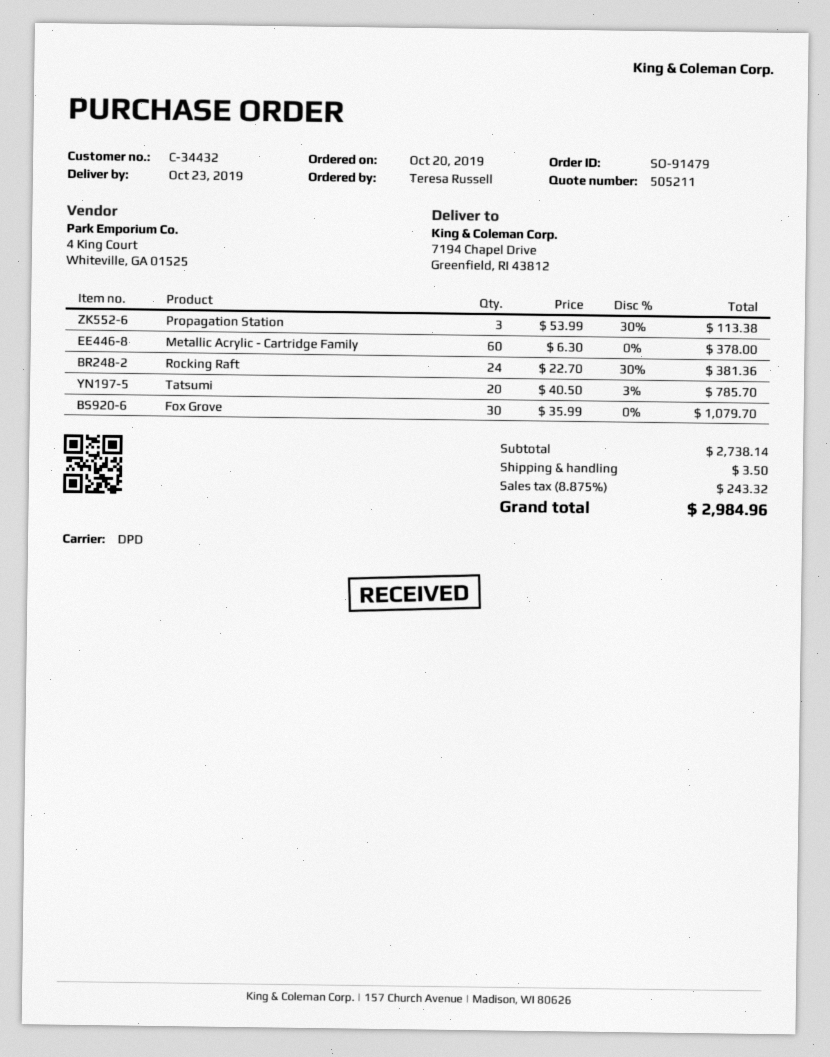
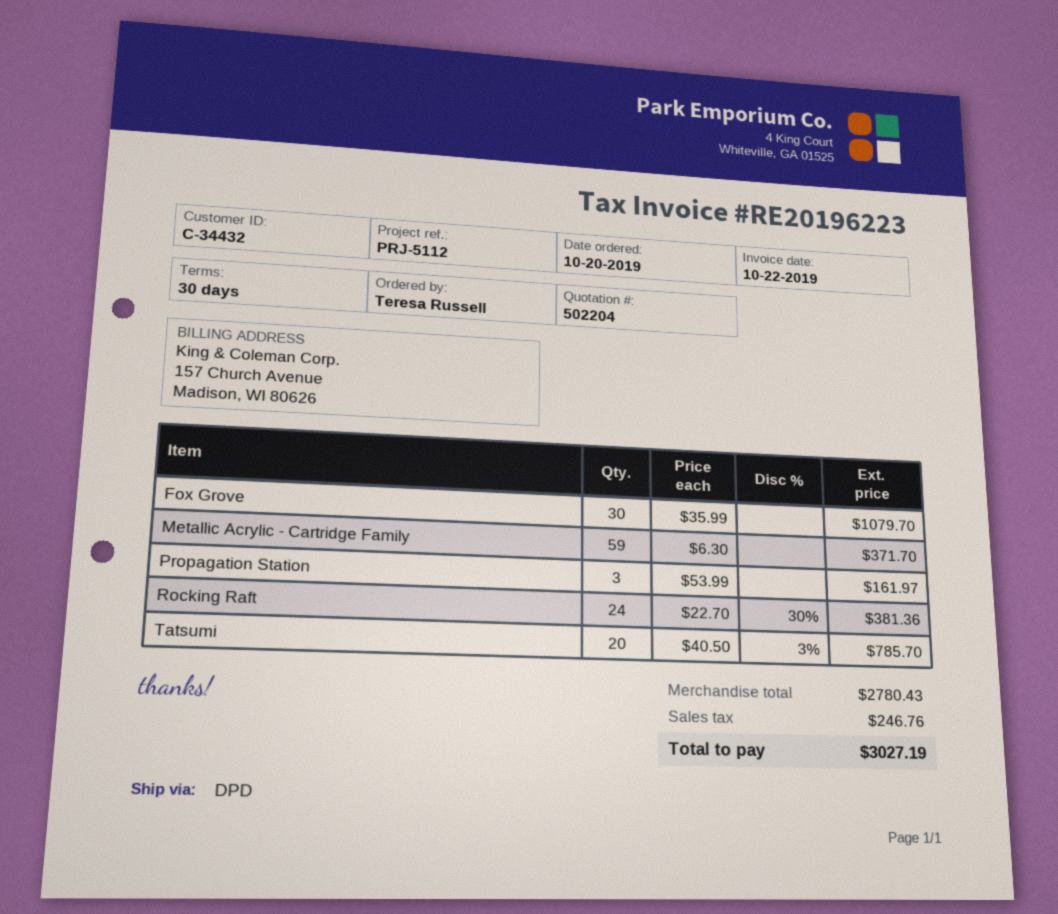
quote number: 505211 -> 502204
Propagation Station: 3 x 53.99 - 30% = 113.38 -> 3 x 53.99 = 161.97
Metallic Acrylic - Cartridge Family: 60 x 6.30 = 378.00 -> 59 x 6.30 = 371.70
subtotal: 2738.14 -> 2780.43
shipping: 3.50 -> none
tax: 243.32 -> 246.76
total: 2984.96 -> 3027.19

